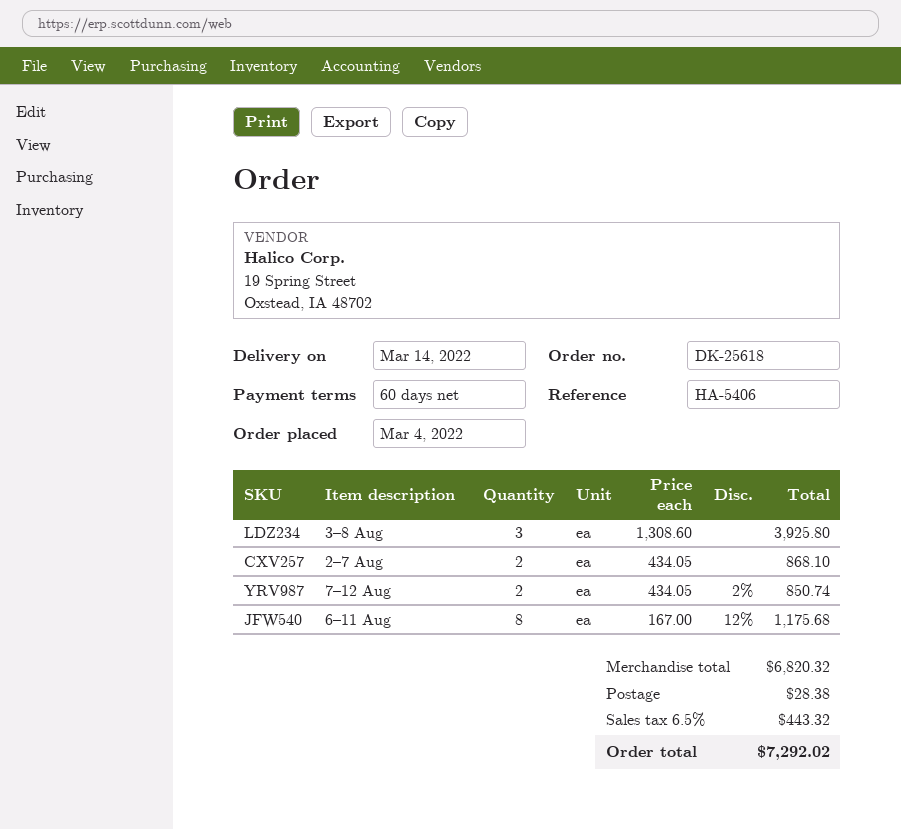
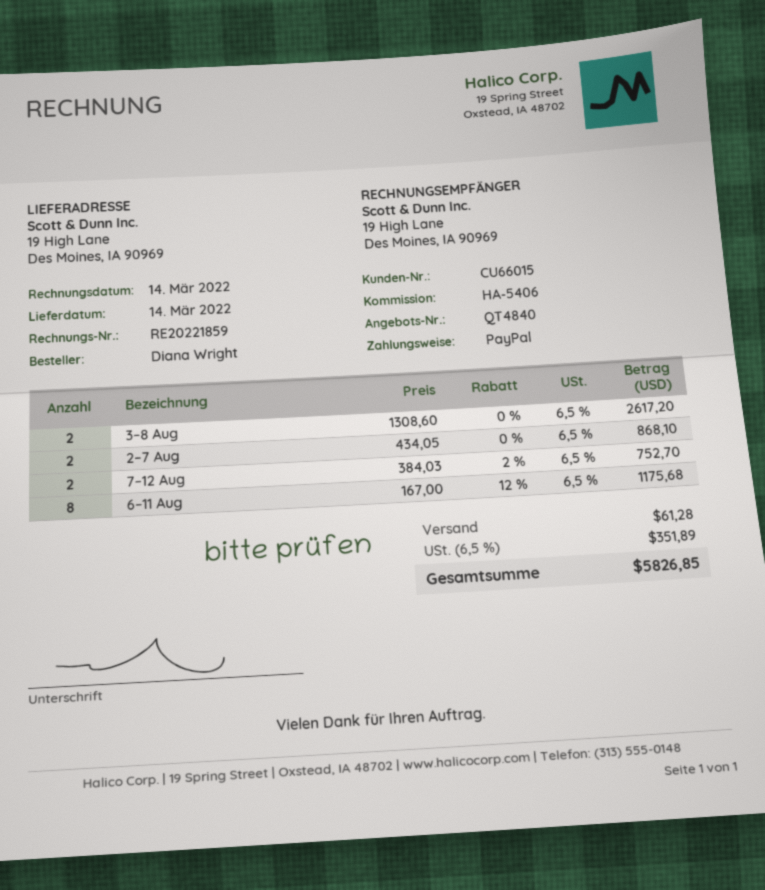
3–8 Aug: 3 x 1308.60 = 3925.80 -> 2 x 1308.60 = 2617.20
7–12 Aug: 2 x 434.05 - 2% = 850.74 -> 2 x 384.03 - 2% = 752.70
shipping: 28.38 -> 61.28
tax: 6.5% = 443.32 -> 6.5% = 351.89
total: 7292.02 -> 5826.85

